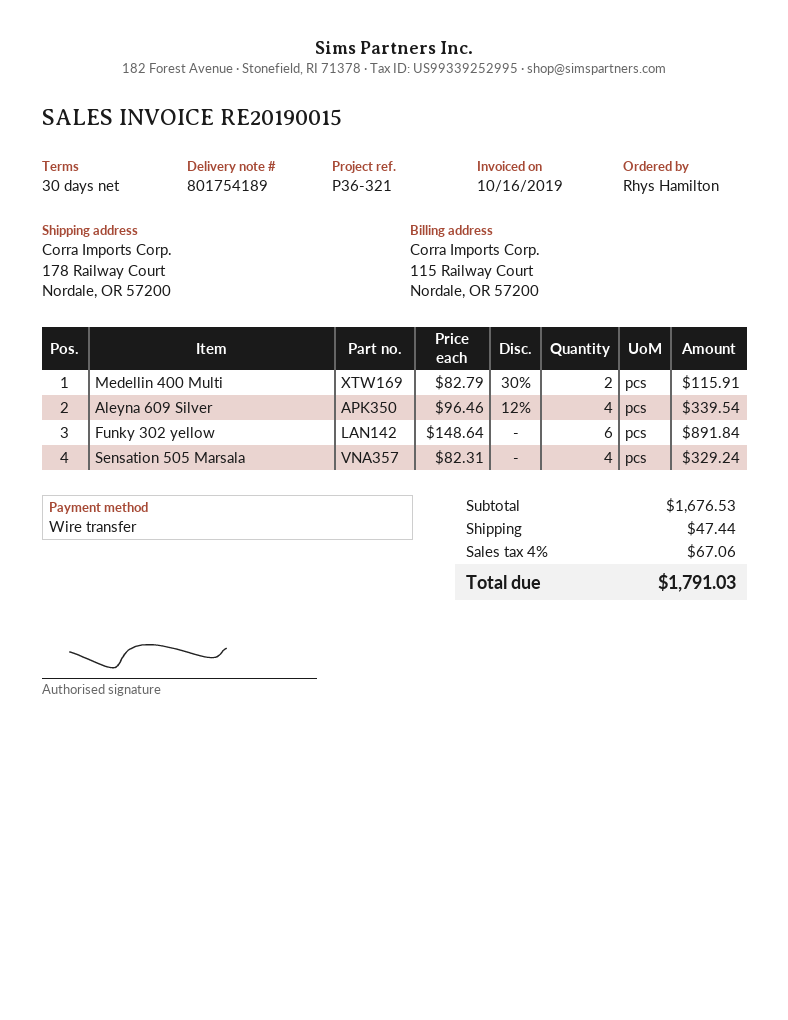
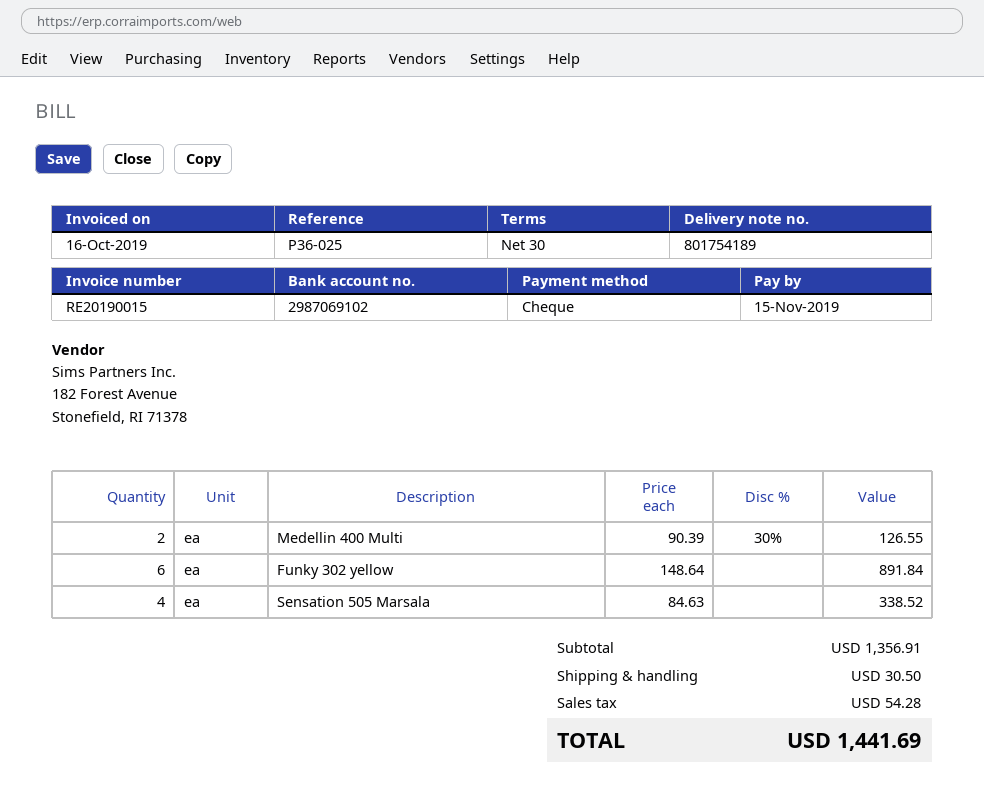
reference: P36-321 -> P36-025
payment method: bank transfer -> cheque
Medellin 400 Multi: 2 x 82.79 - 30% = 115.91 -> 2 x 90.39 - 30% = 126.55
Aleyna 609 Silver: 4 x 96.46 - 12% = 339.54 -> none
Sensation 505 Marsala: 4 x 82.31 = 329.24 -> 4 x 84.63 = 338.52
subtotal: 1676.53 -> 1356.91
shipping: 47.44 -> 30.50
tax: 67.06 -> 54.28
total: 1791.03 -> 1441.69

